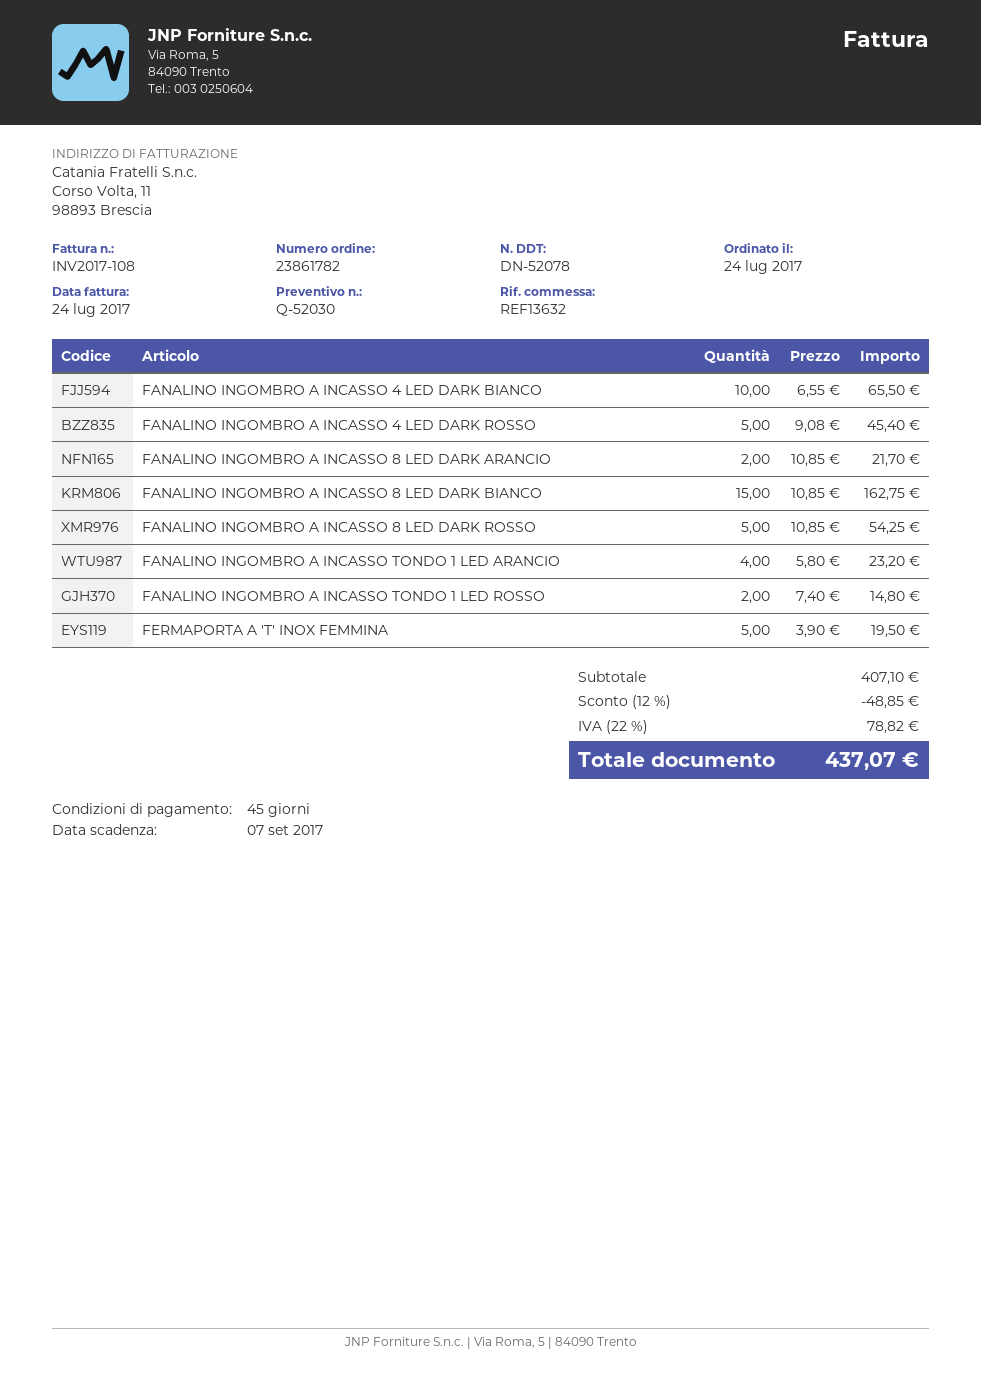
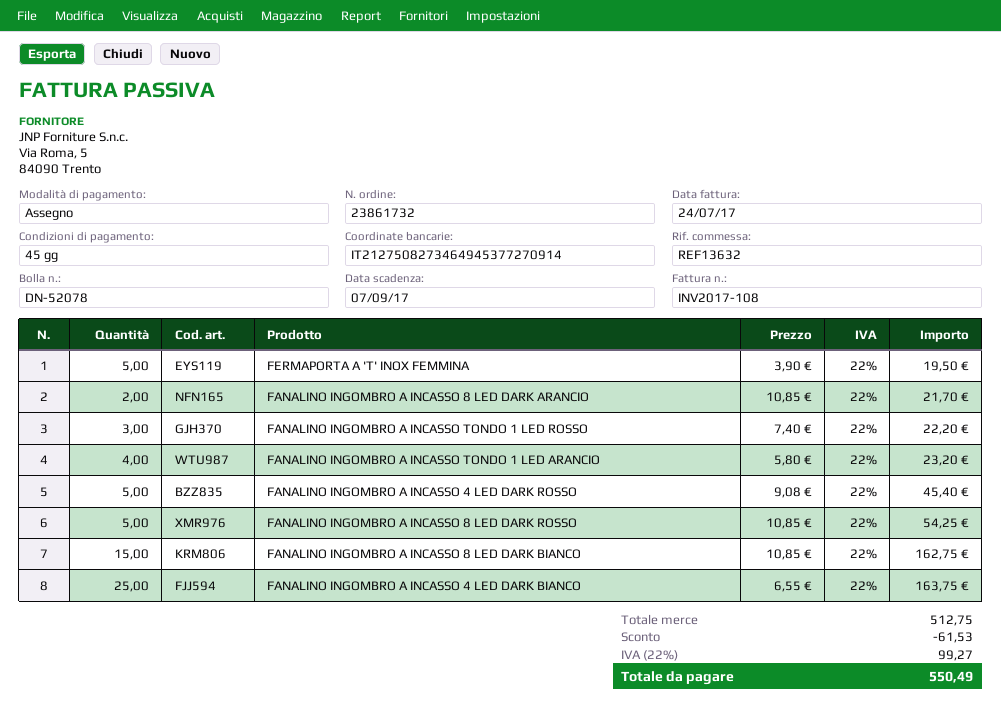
order number: 23861782 -> 23861732
FANALINO INGOMBRO A INCASSO 4 LED DARK BIANCO: 10 x 6.55 = 65.50 -> 25 x 6.55 = 163.75
FANALINO INGOMBRO A INCASSO TONDO 1 LED ROSSO: 2 x 7.40 = 14.80 -> 3 x 7.40 = 22.20
subtotal: 407.10 -> 512.75
discount: 48.85 -> 61.53
tax: 22% = 78.82 -> 22% = 99.27
total: 437.07 -> 550.49

